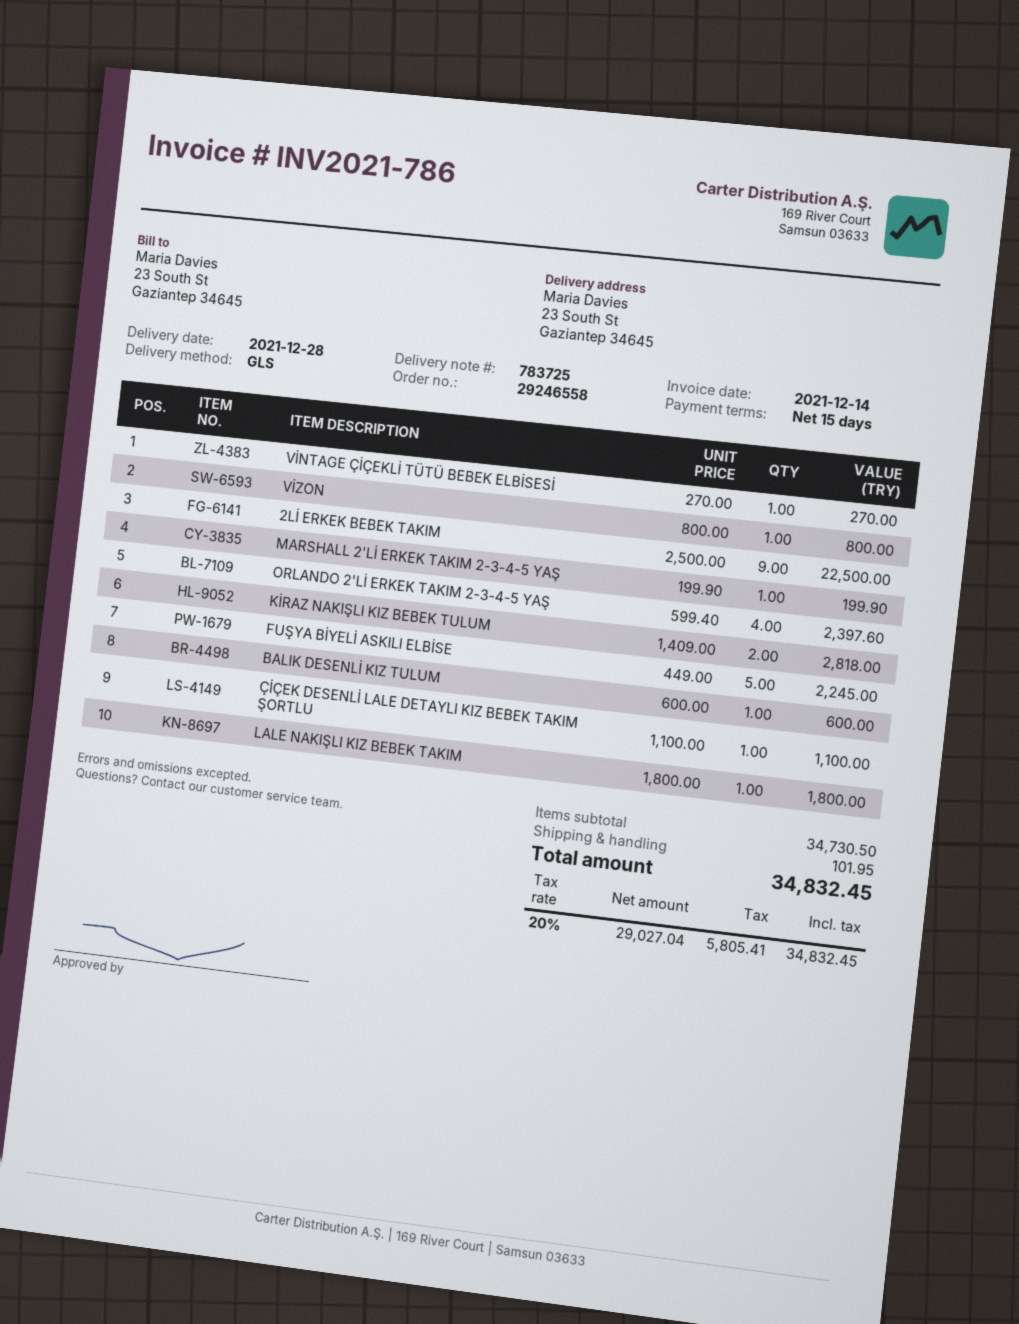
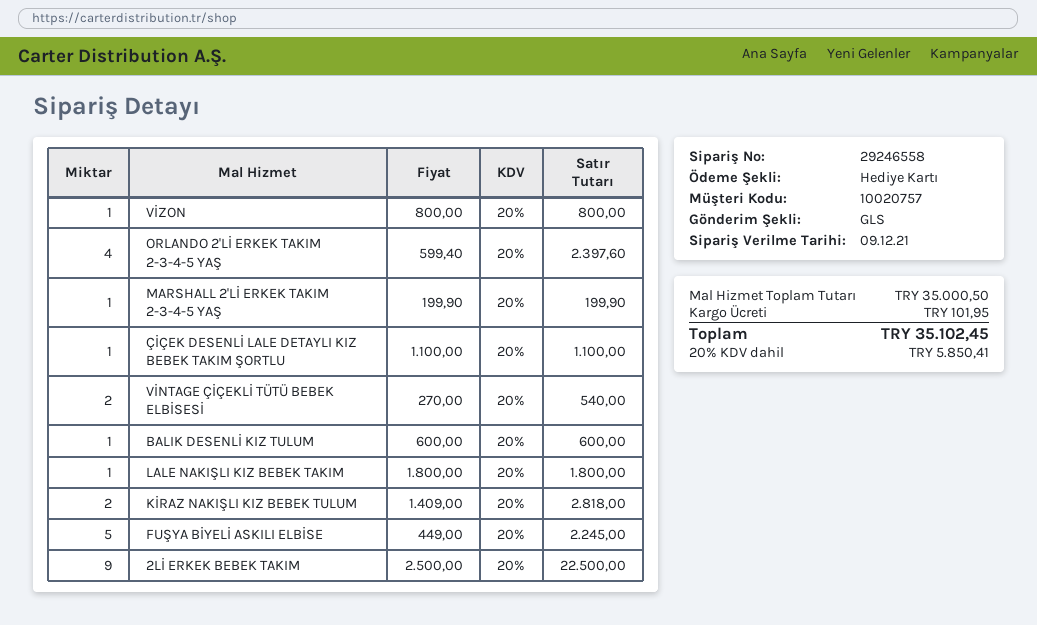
VİNTAGE ÇİÇEKLİ TÜTÜ BEBEK ELBİSESİ: 1 x 270.00 = 270.00 -> 2 x 270.00 = 540.00
subtotal: 34730.50 -> 35000.50
tax: 20% = 5805.41 -> 20% = 5850.41
total: 34832.45 -> 35102.45

